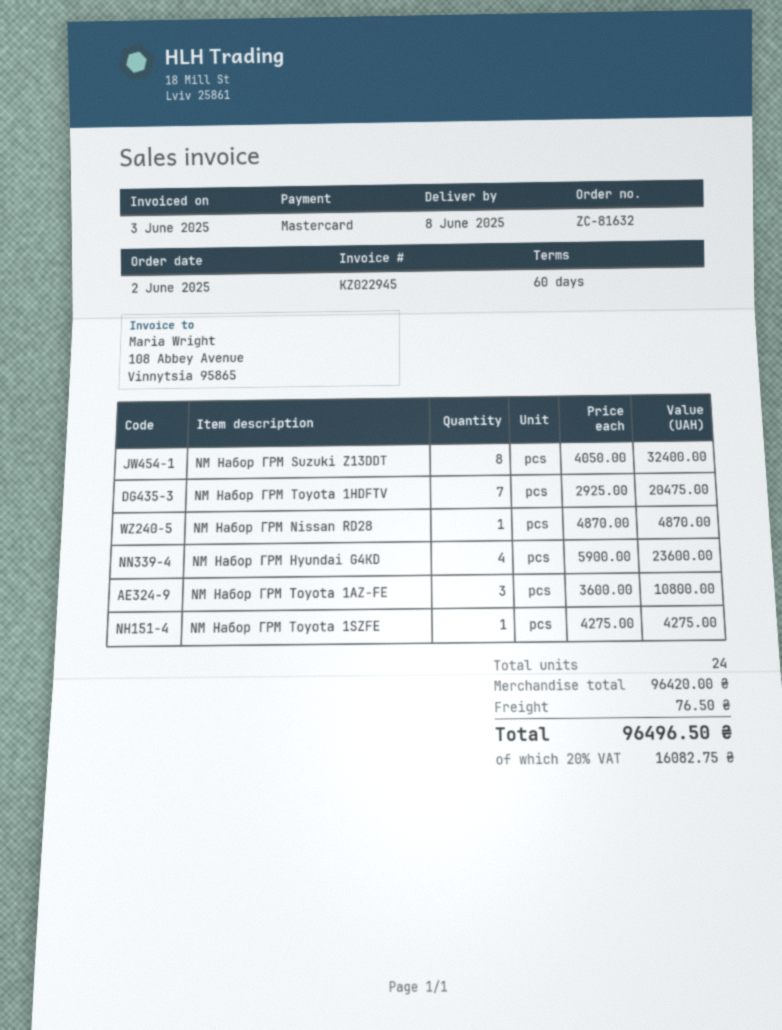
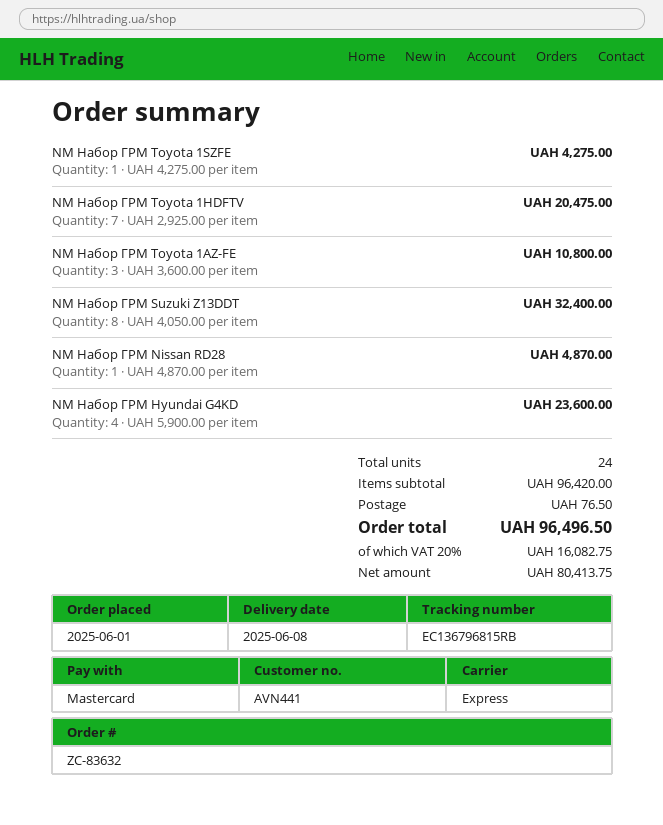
order number: ZC-81632 -> ZC-83632
order date: 2025-06-02 -> 2025-06-01

